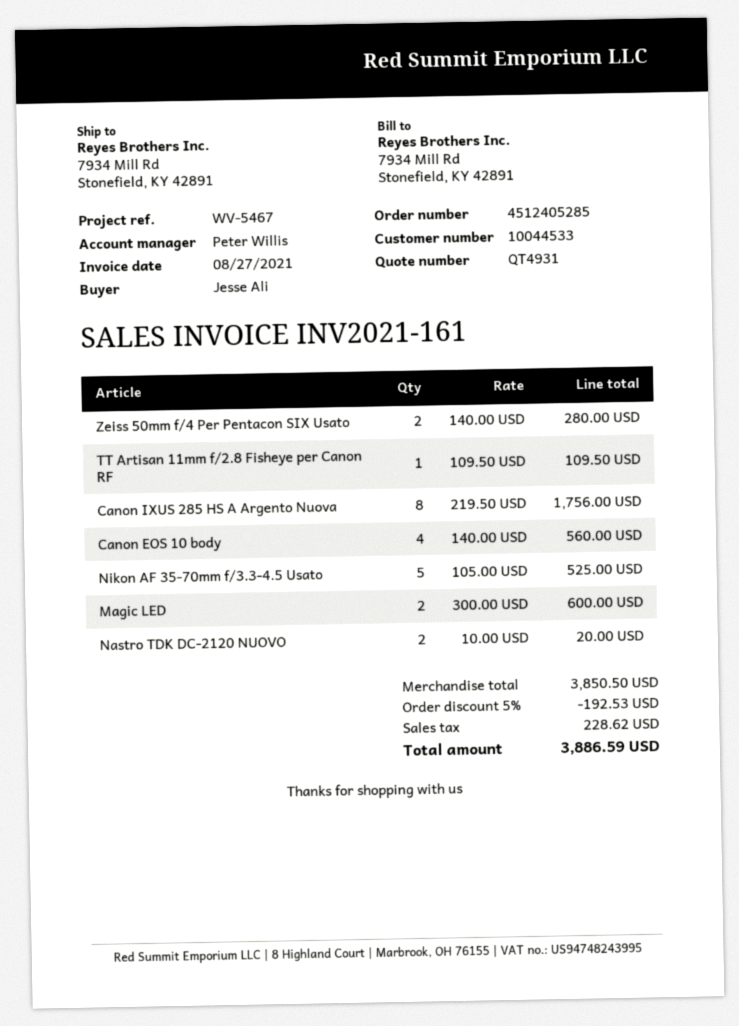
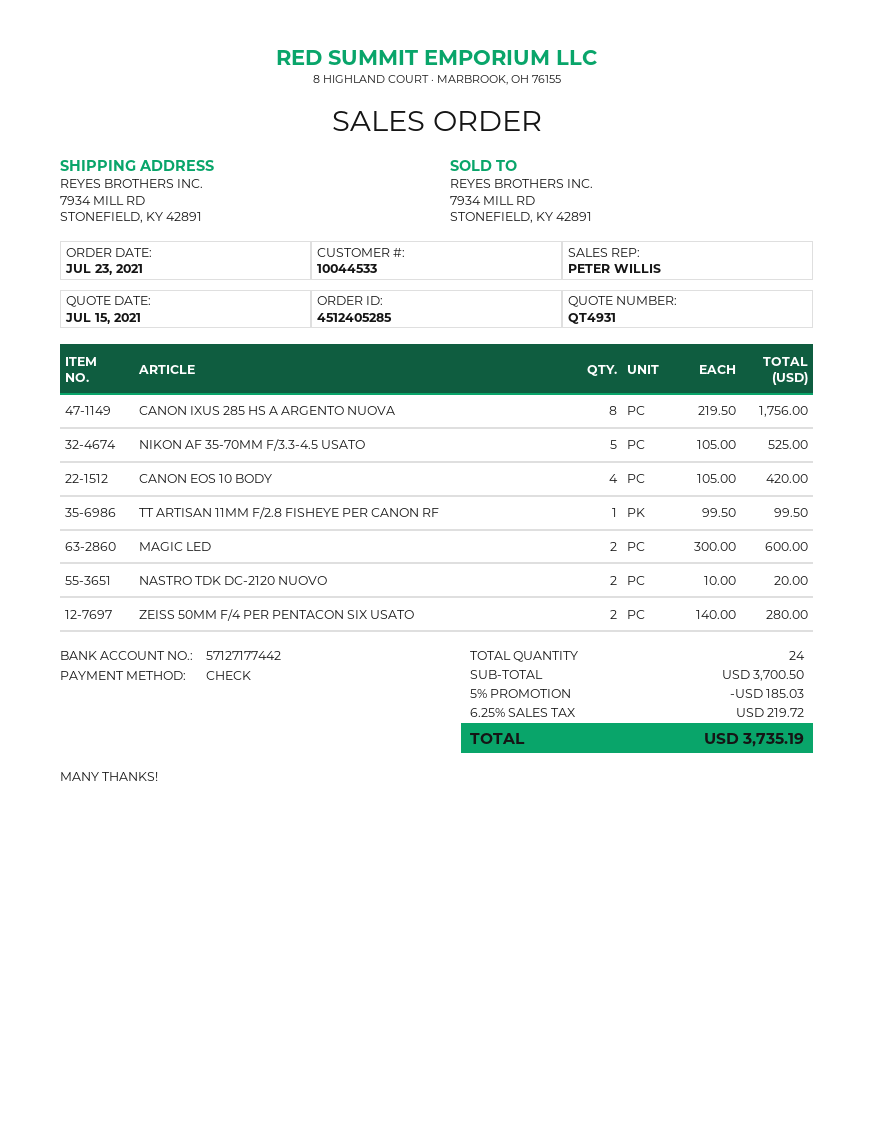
TT Artisan 11mm f/2.8 Fisheye per Canon RF: 1 x 109.50 = 109.50 -> 1 x 99.50 = 99.50
Canon EOS 10 body: 4 x 140.00 = 560.00 -> 4 x 105.00 = 420.00
subtotal: 3850.50 -> 3700.50
discount: 5% = 192.53 -> 5% = 185.03
tax: 228.62 -> 219.72
total: 3886.59 -> 3735.19

